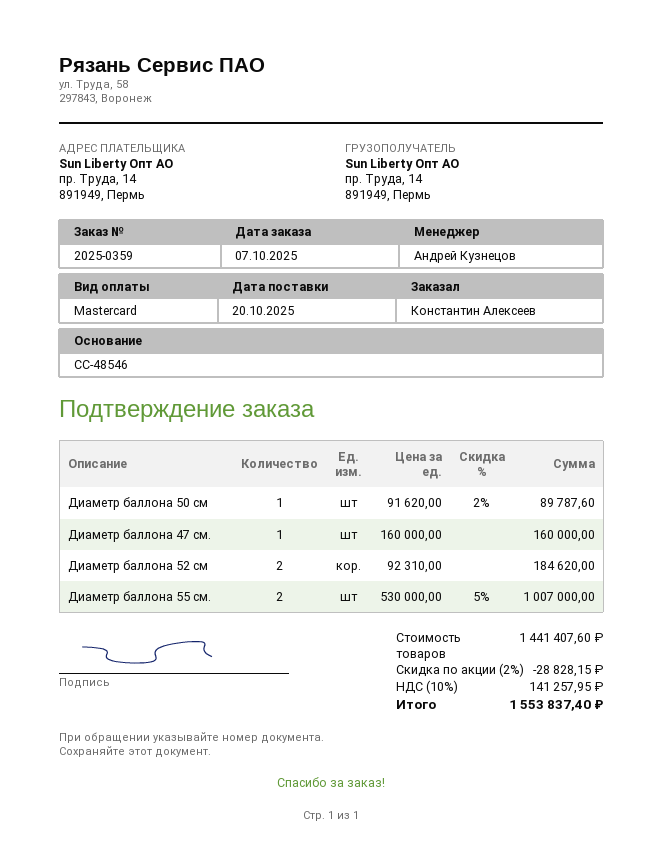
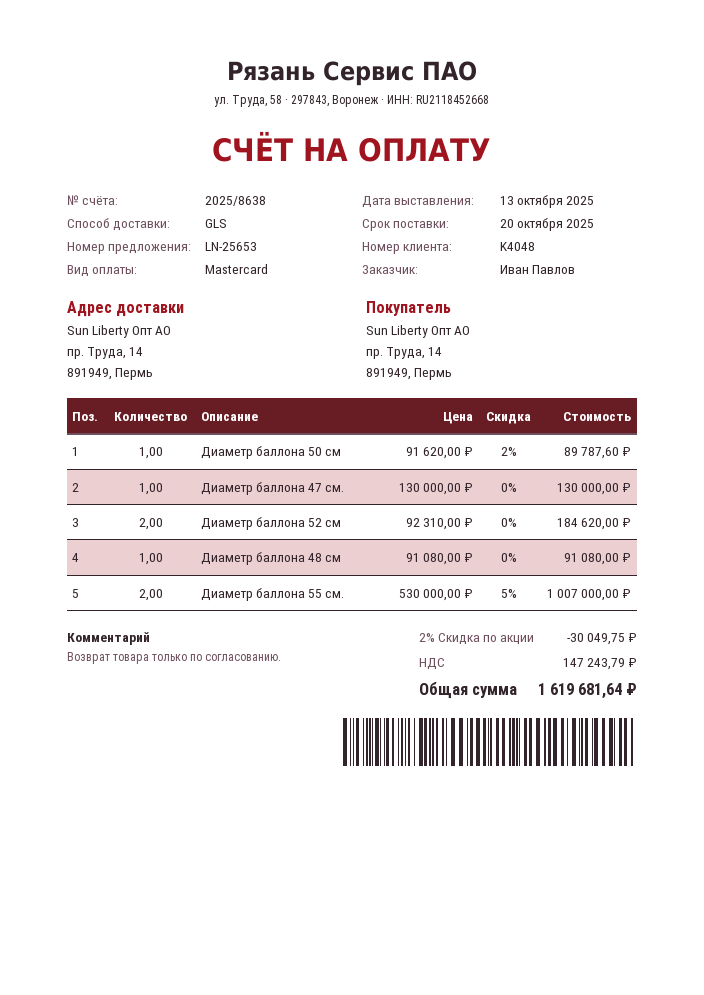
ordered by: Константин Алексеев -> Иван Павлов
Диаметр баллона 47 см.: 1 x 160000.00 = 160000.00 -> 1 x 130000.00 = 130000.00
Диаметр баллона 48 см: none -> 1 x 91080.00 = 91080.00
discount: 2% = 28828.15 -> 2% = 30049.75
tax: 141257.95 -> 147243.79
total: 1553837.40 -> 1619681.64

